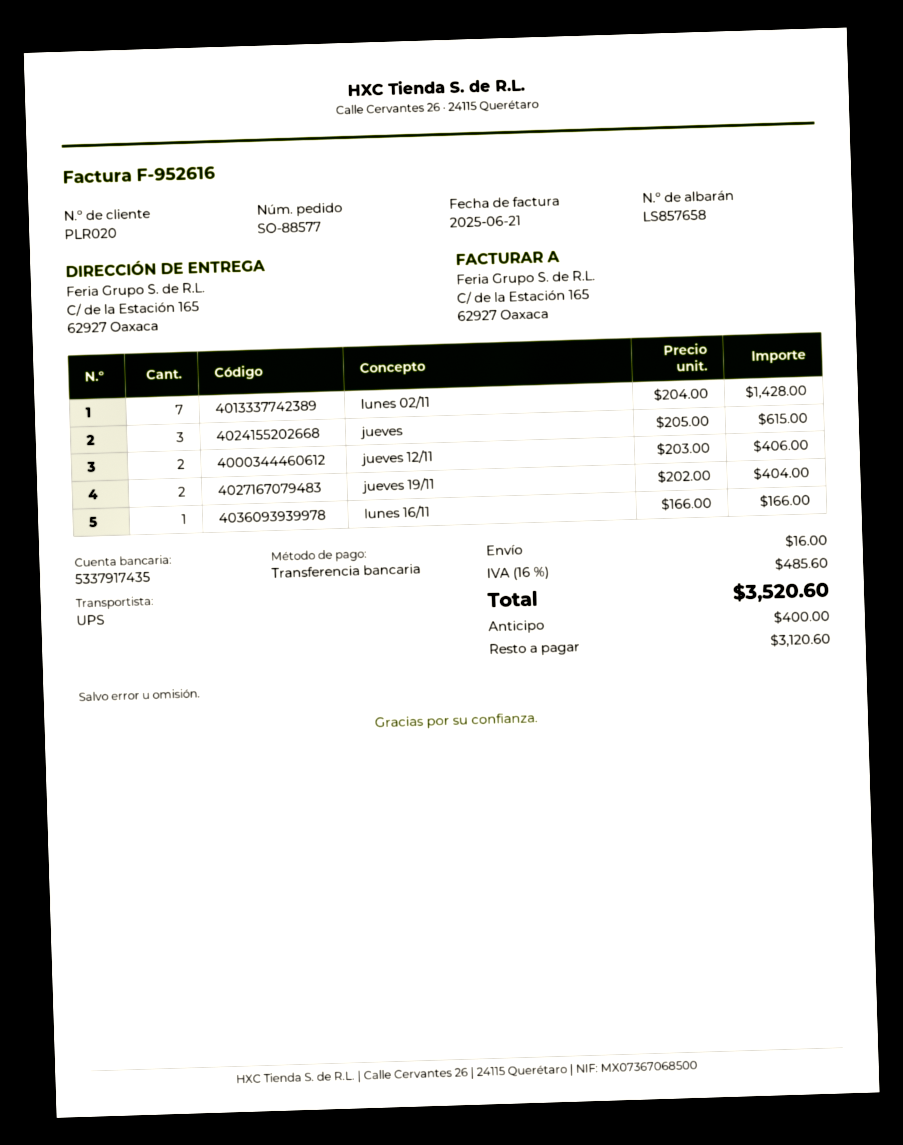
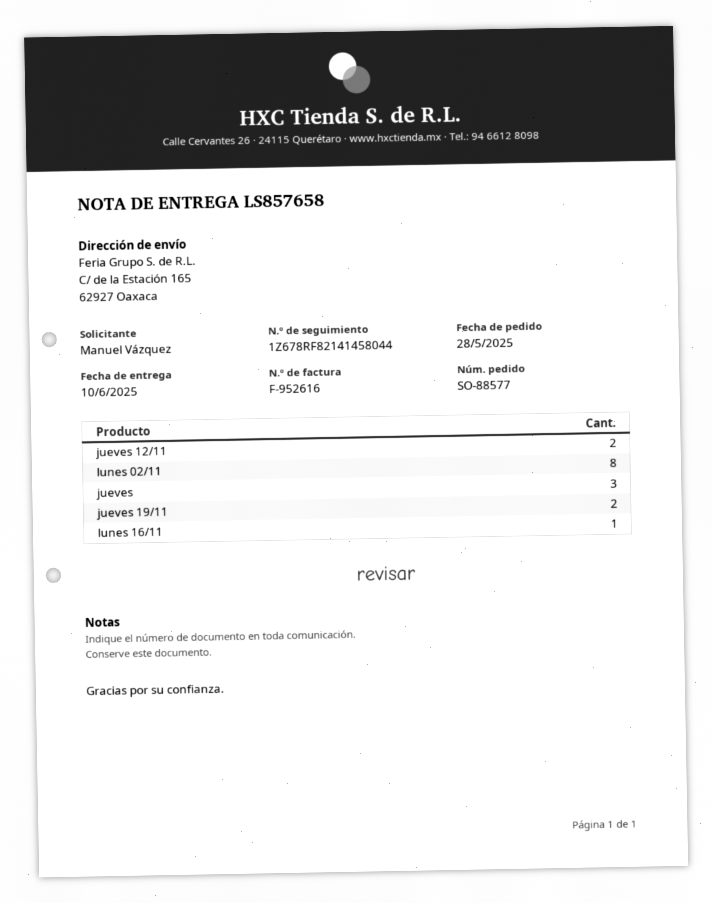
lunes 02/11: 7 -> 8

